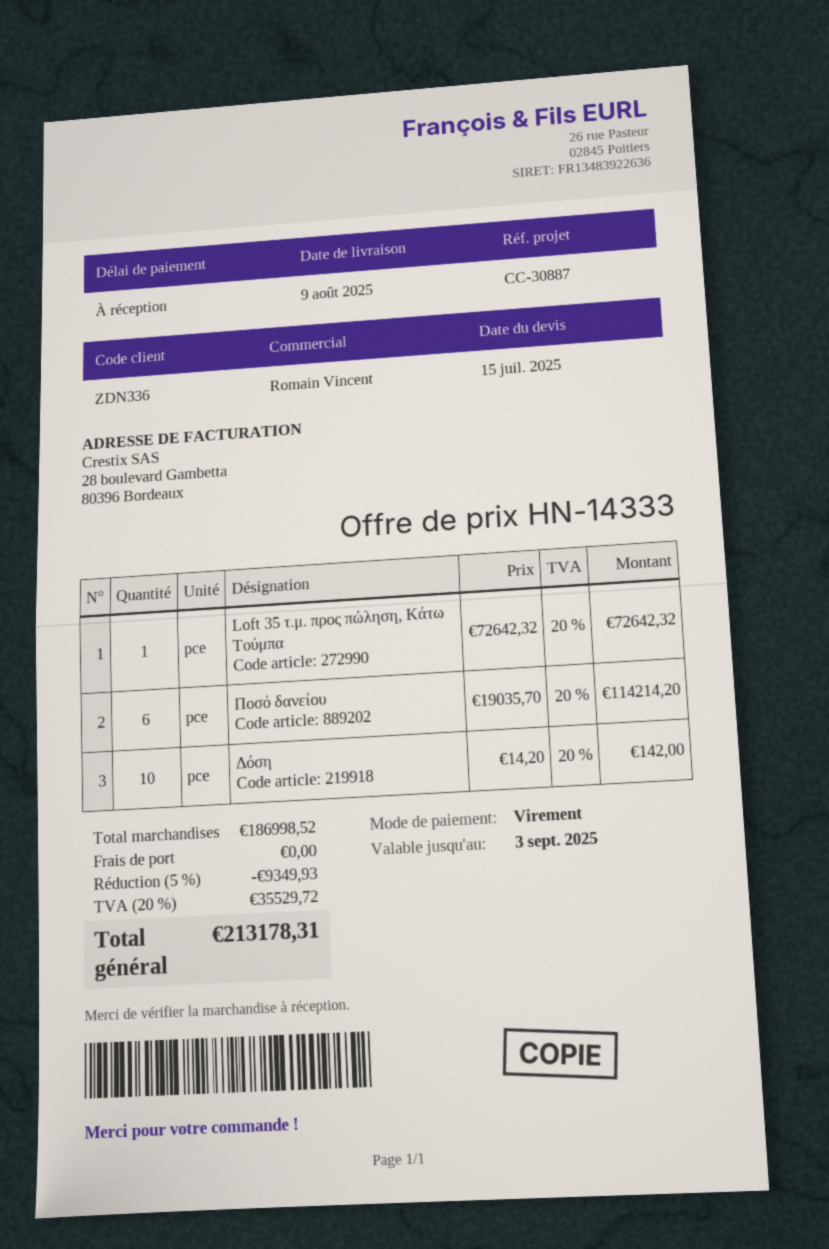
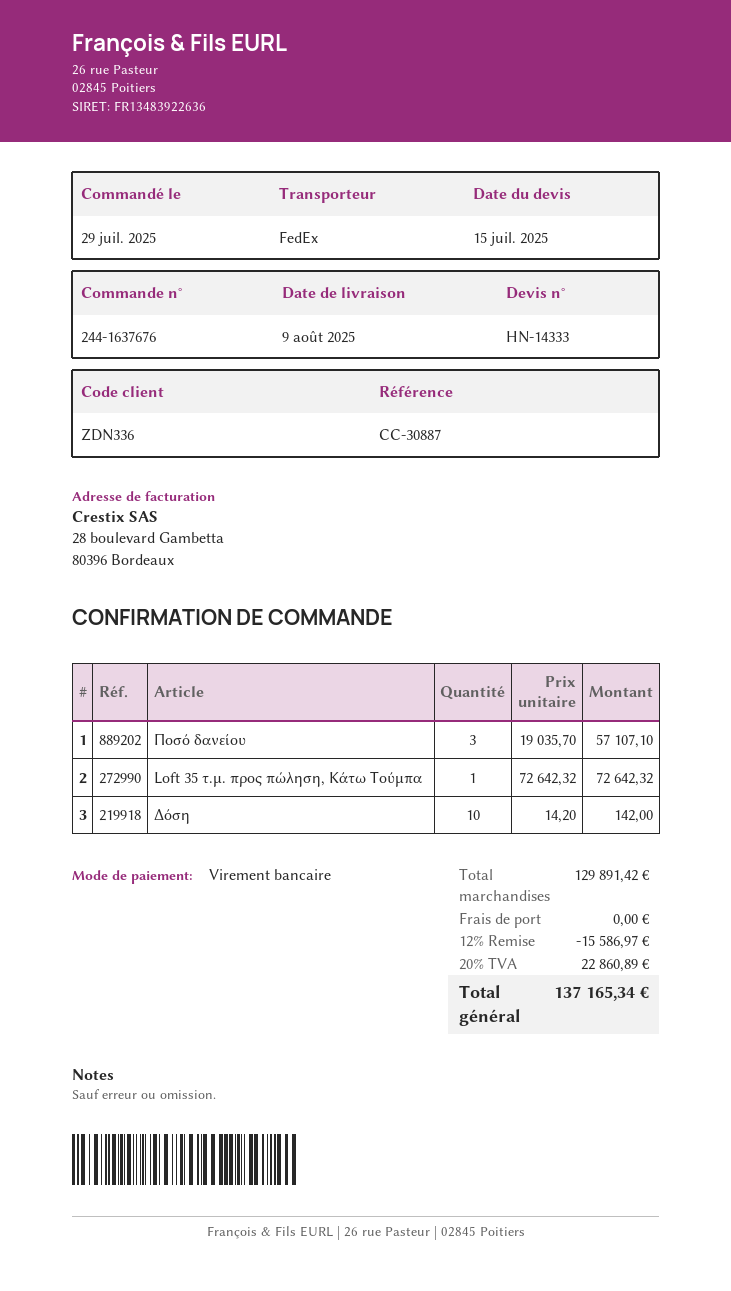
Ποσό δανείου: 6 x 19035.70 = 114214.20 -> 3 x 19035.70 = 57107.10
subtotal: 186998.52 -> 129891.42
discount: 5% = 9349.93 -> 12% = 15586.97
tax: 20% = 35529.72 -> 20% = 22860.89
total: 213178.31 -> 137165.34

